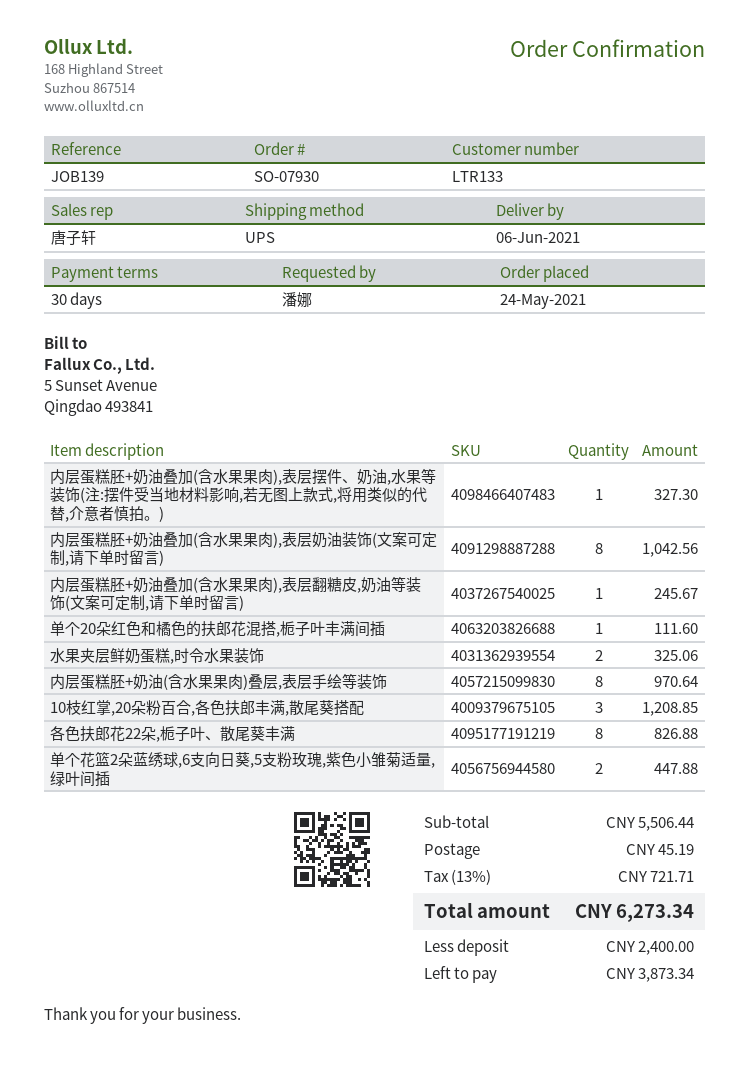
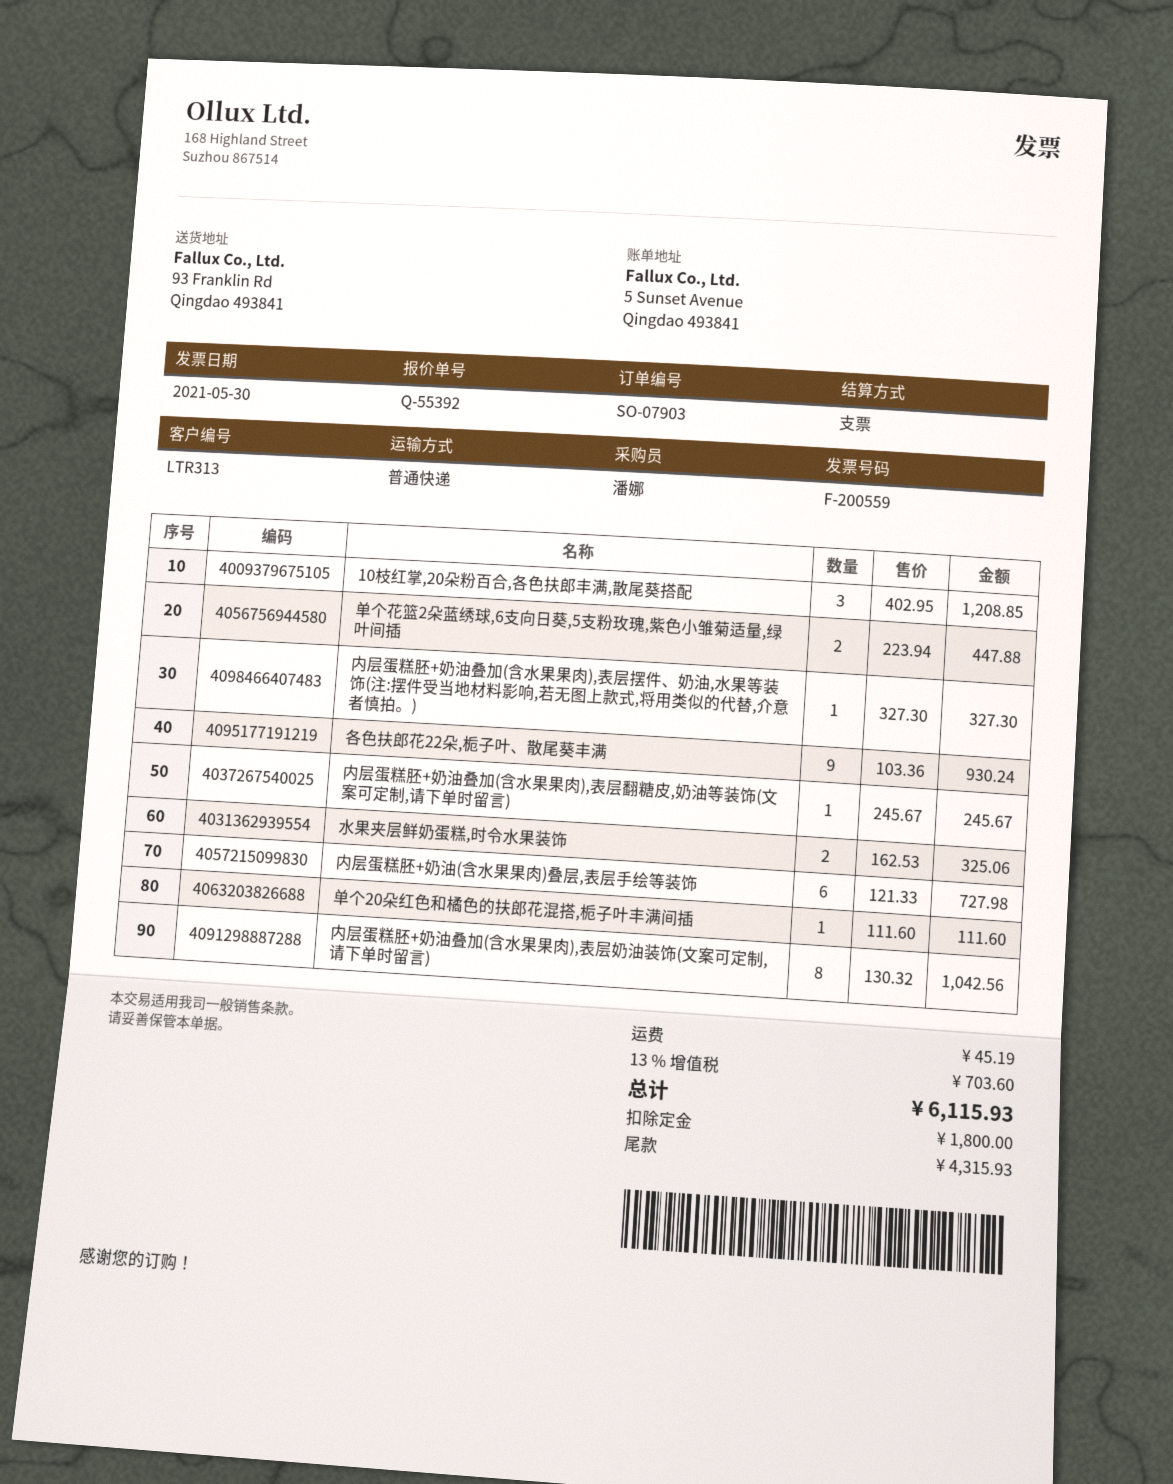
order number: SO-07930 -> SO-07903
customer number: LTR133 -> LTR313
shipping method: UPS -> standard
内层蛋糕胚+奶油(含水果果肉)叠层,表层手绘等装饰: 8 for 970.64 -> 6 for 727.98
各色扶郎花22朵,栀子叶、散尾葵丰满: 8 for 826.88 -> 9 for 930.24
tax: 13% = 721.71 -> 13% = 703.60
total: 6273.34 -> 6115.93
deposit: 2400.00 -> 1800.00
balance: 3873.34 -> 4315.93

